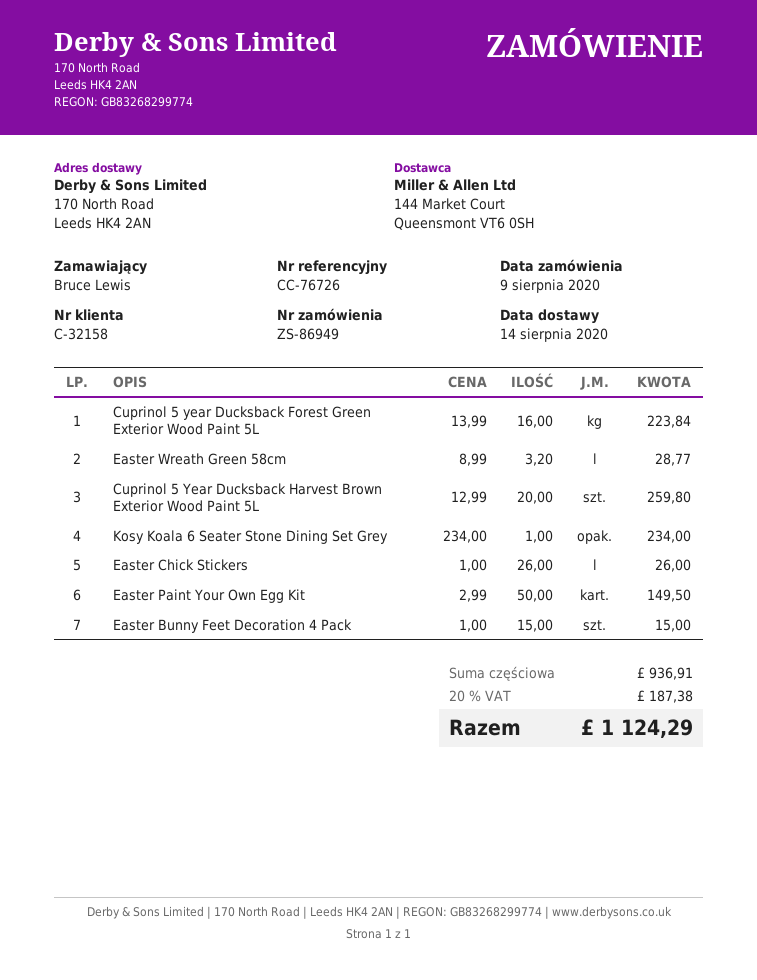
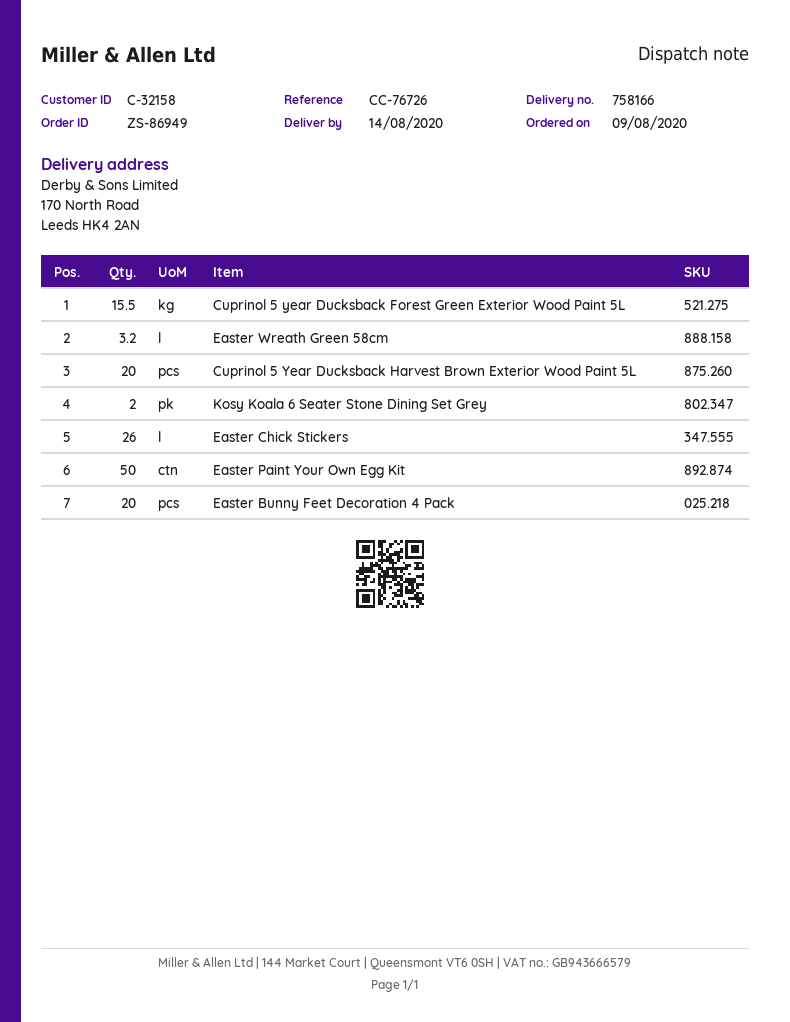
Cuprinol 5 year Ducksback Forest Green Exterior Wood Paint 5L: 16 -> 15.5
Kosy Koala 6 Seater Stone Dining Set Grey: 1 -> 2
Easter Bunny Feet Decoration 4 Pack: 15 -> 20

